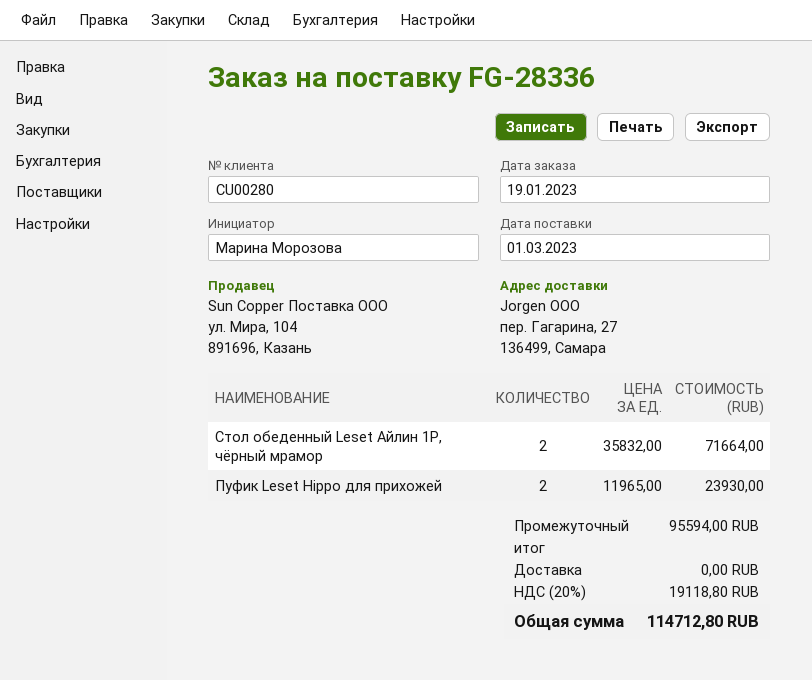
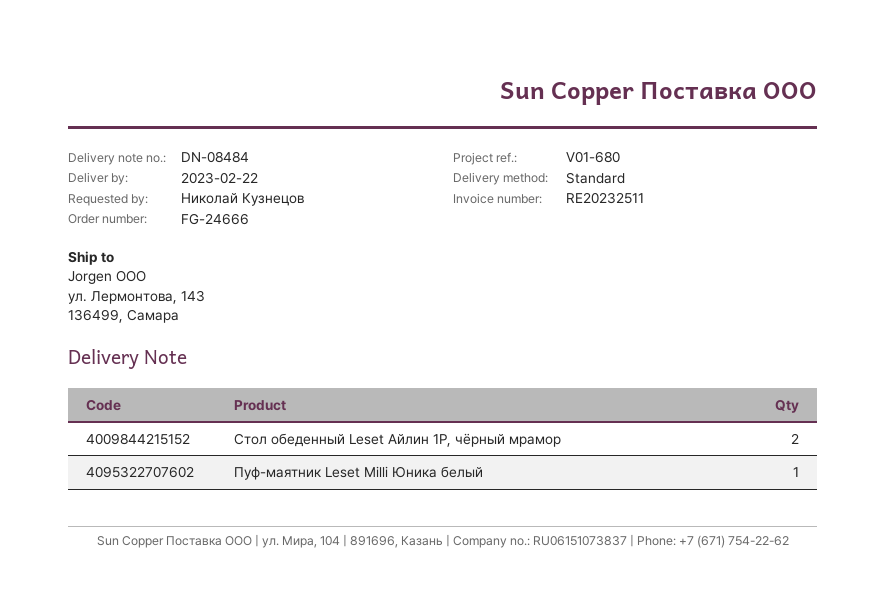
order number: FG-28336 -> FG-24666
delivery date: 2023-03-01 -> 2023-02-22
ordered by: Марина Морозова -> Николай Кузнецов
ship to: пер. Гагарина, 27, 136499, Самара -> ул. Лермонтова, 143, 136499, Самара
Пуфик Leset Hippo для прихожей: 2 -> none
Пуф-маятник Leset Milli Юника белый: none -> 1

